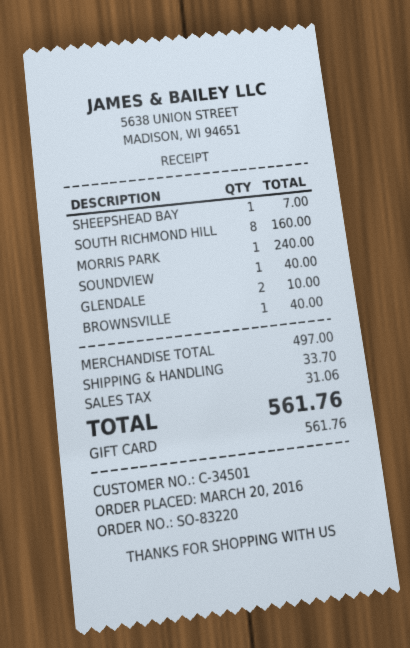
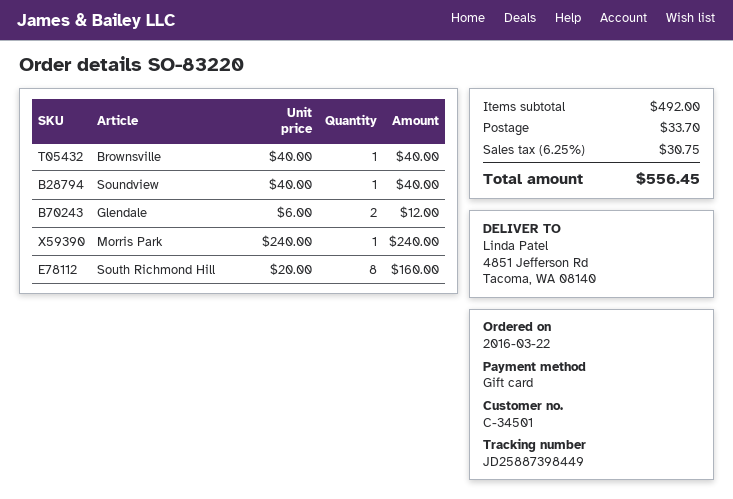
order date: 2016-03-20 -> 2016-03-22
SHEEPSHEAD BAY: 1 for 7.00 -> none
GLENDALE: 2 for 10.00 -> 2 for 12.00
subtotal: 497.00 -> 492.00
tax: 31.06 -> 30.75
total: 561.76 -> 556.45

